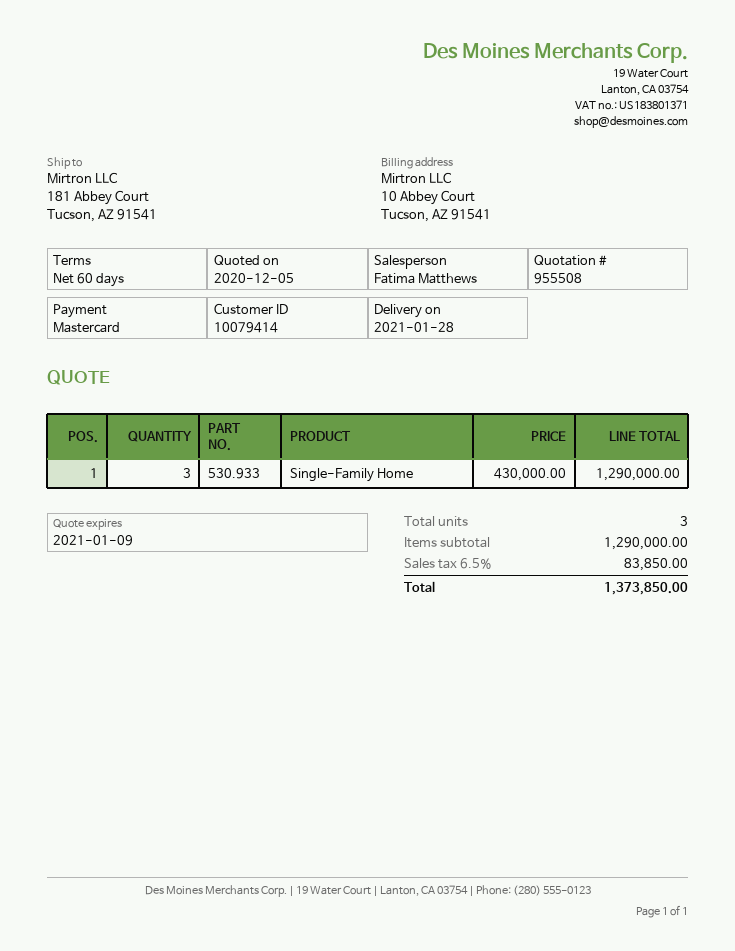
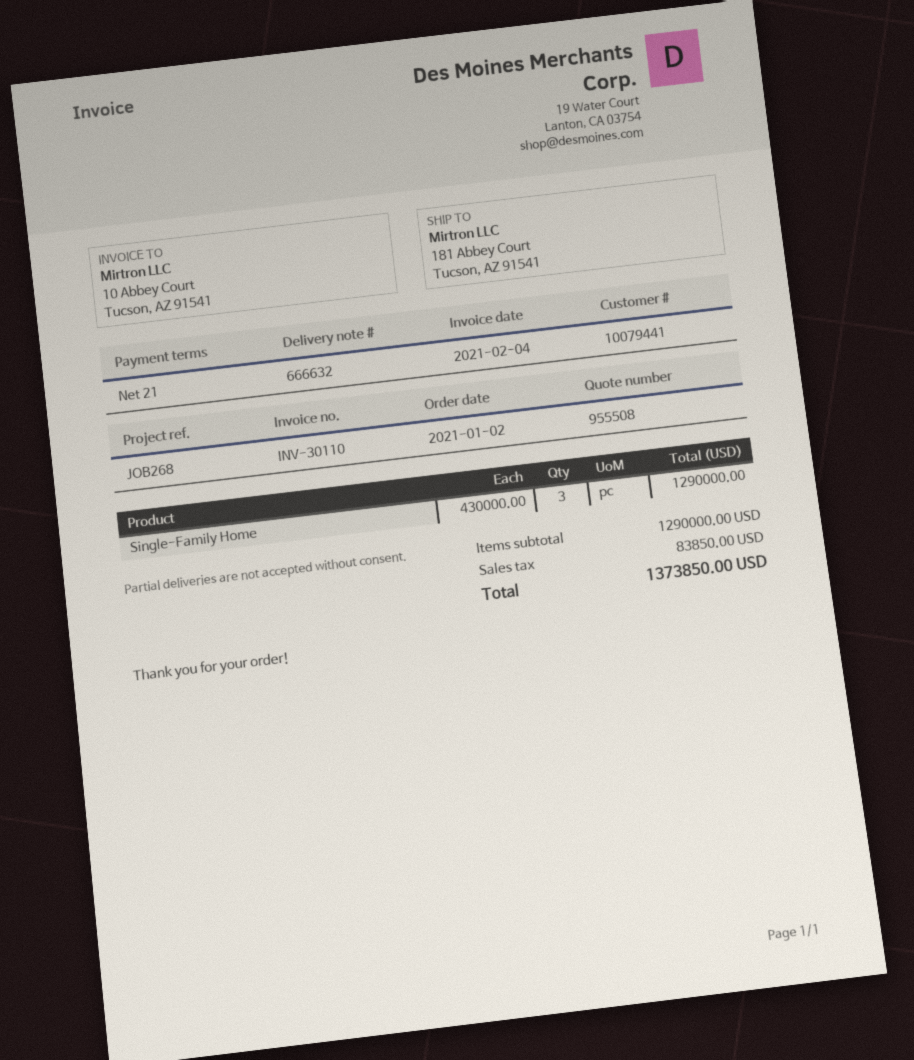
payment terms: 60 days -> 21 days
customer number: 10079414 -> 10079441

